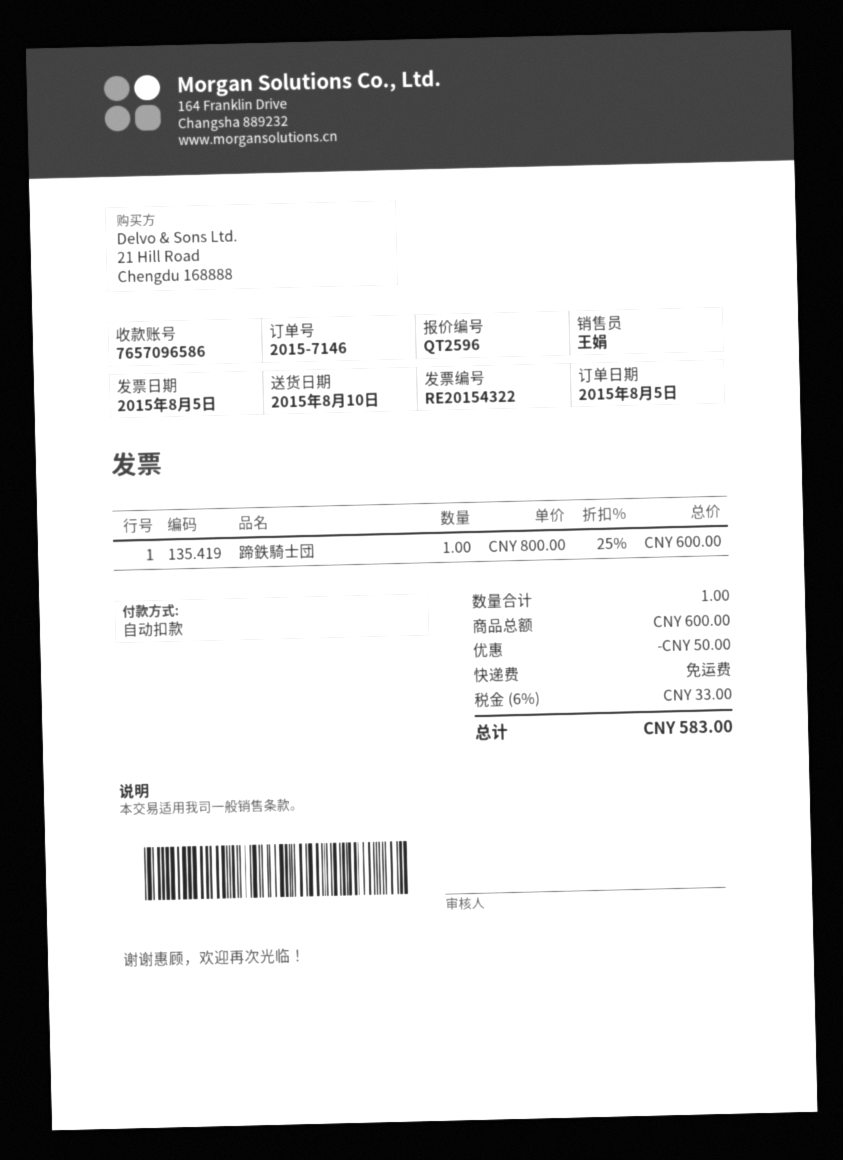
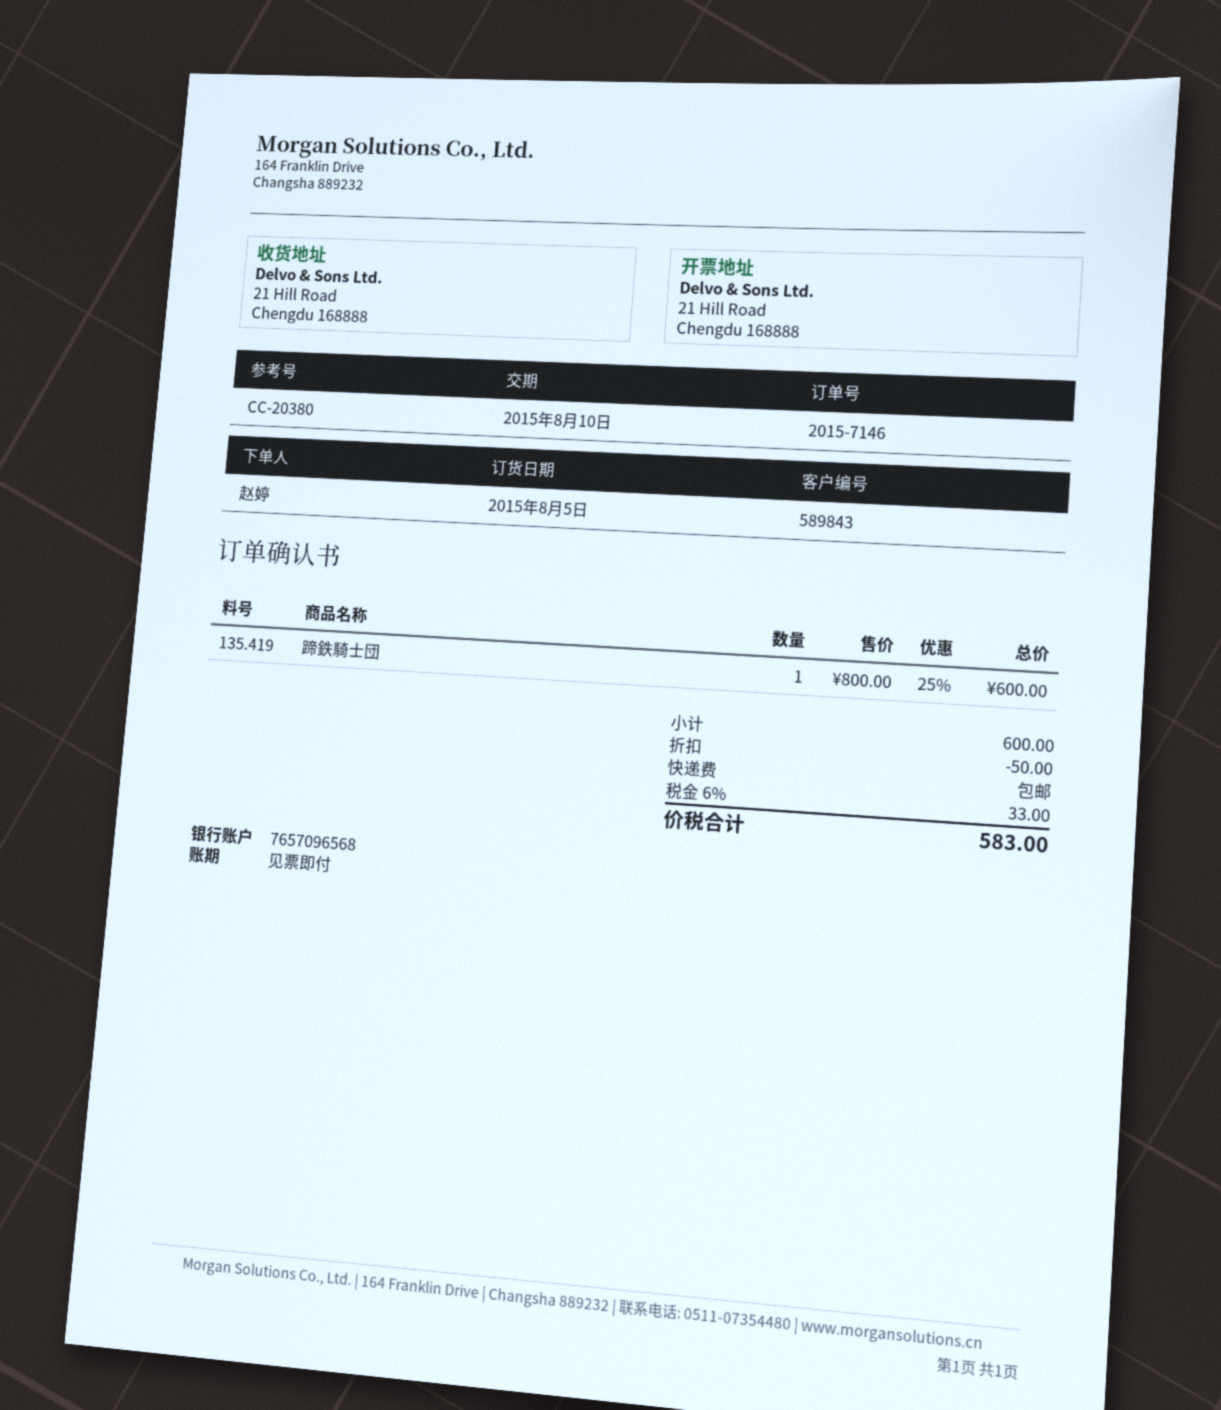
bank account: 7657096586 -> 7657096568

